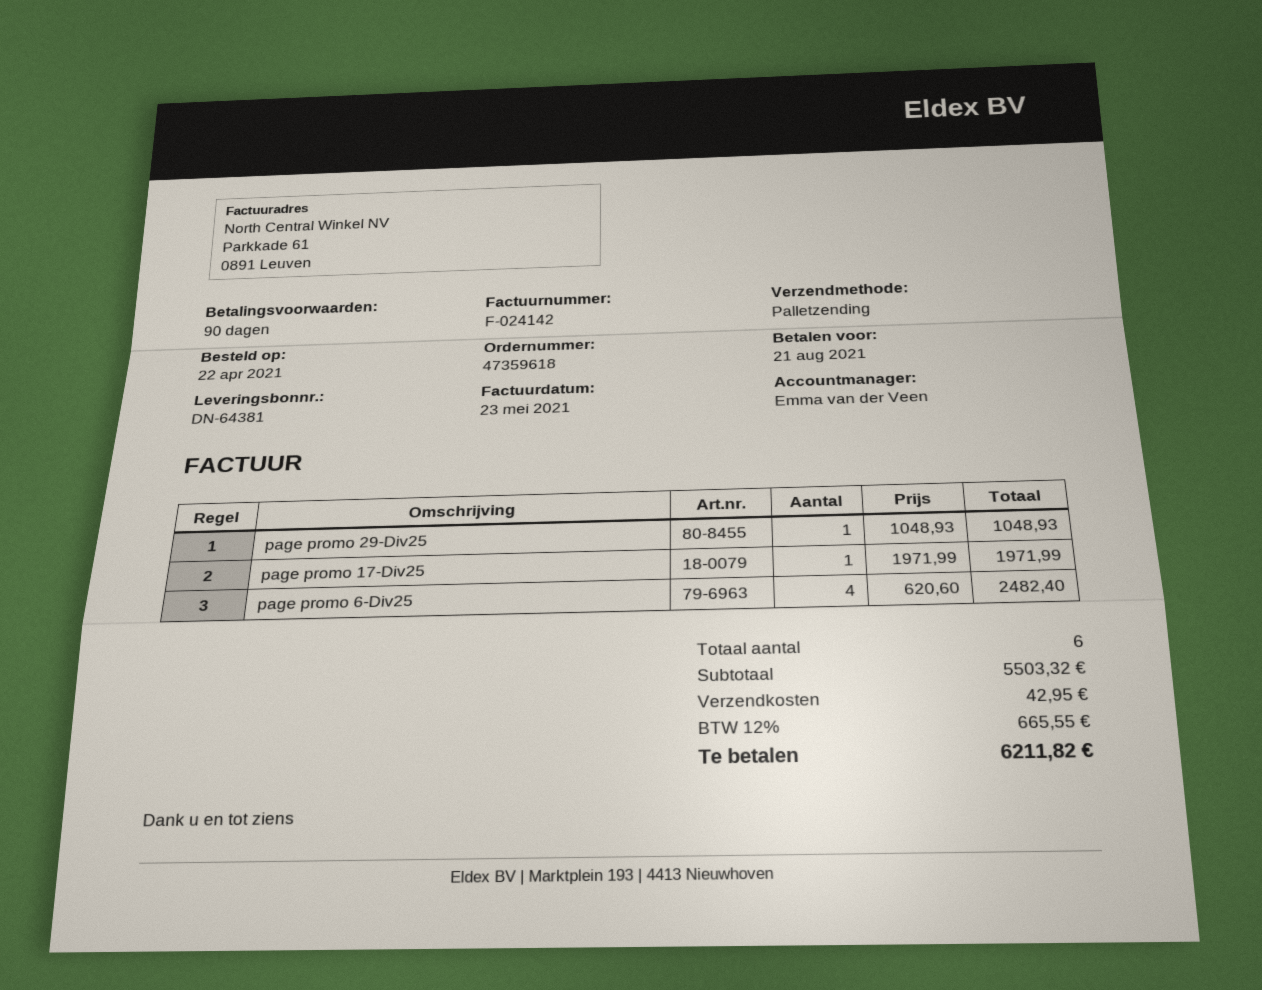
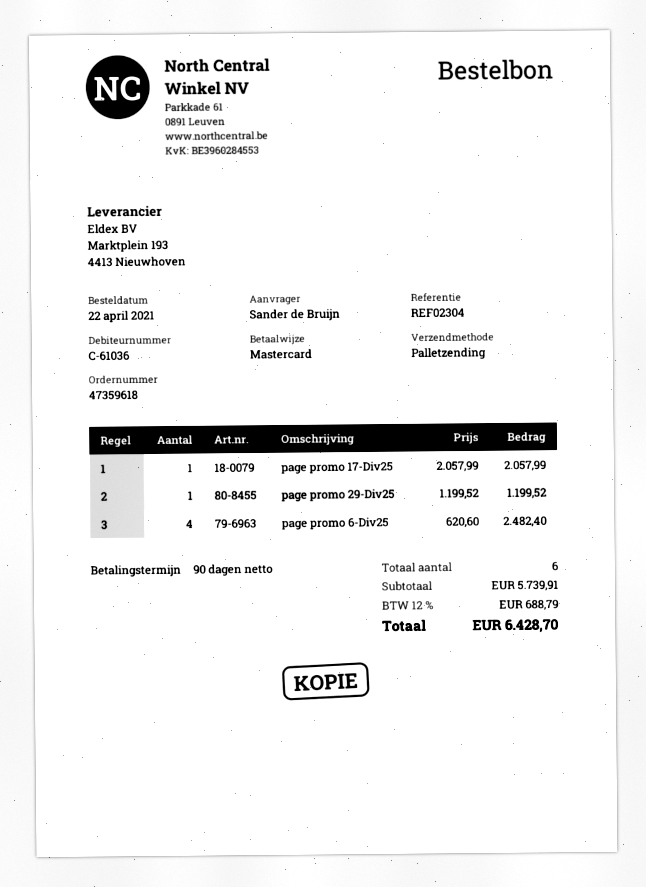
page promo 29-Div25: 1 x 1048.93 = 1048.93 -> 1 x 1199.52 = 1199.52
page promo 17-Div25: 1 x 1971.99 = 1971.99 -> 1 x 2057.99 = 2057.99
subtotal: 5503.32 -> 5739.91
shipping: 42.95 -> none
tax: 12% = 665.55 -> 12% = 688.79
total: 6211.82 -> 6428.70

